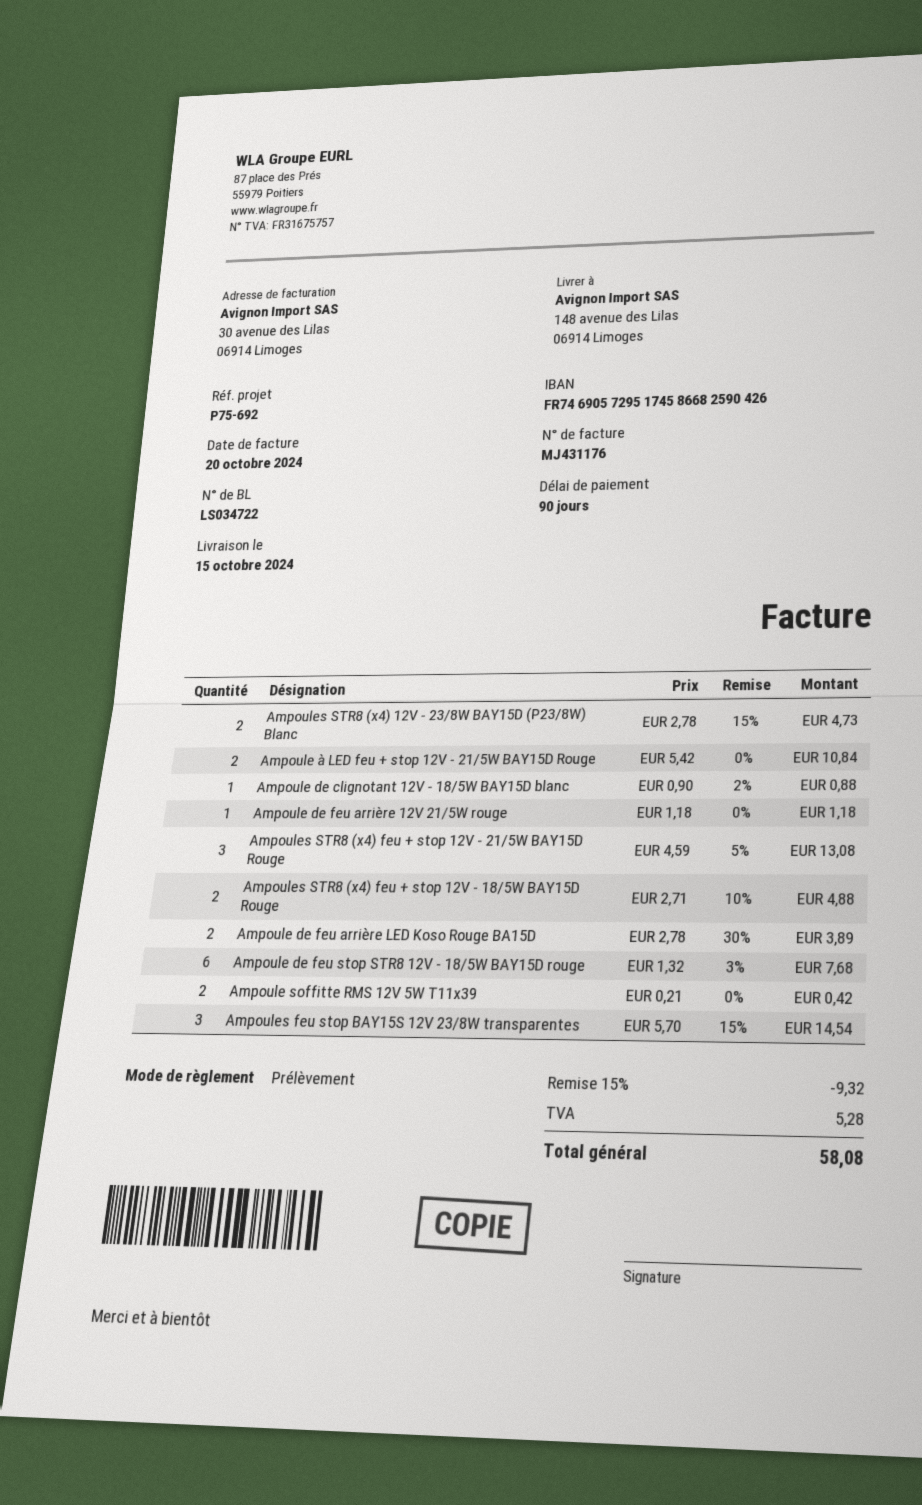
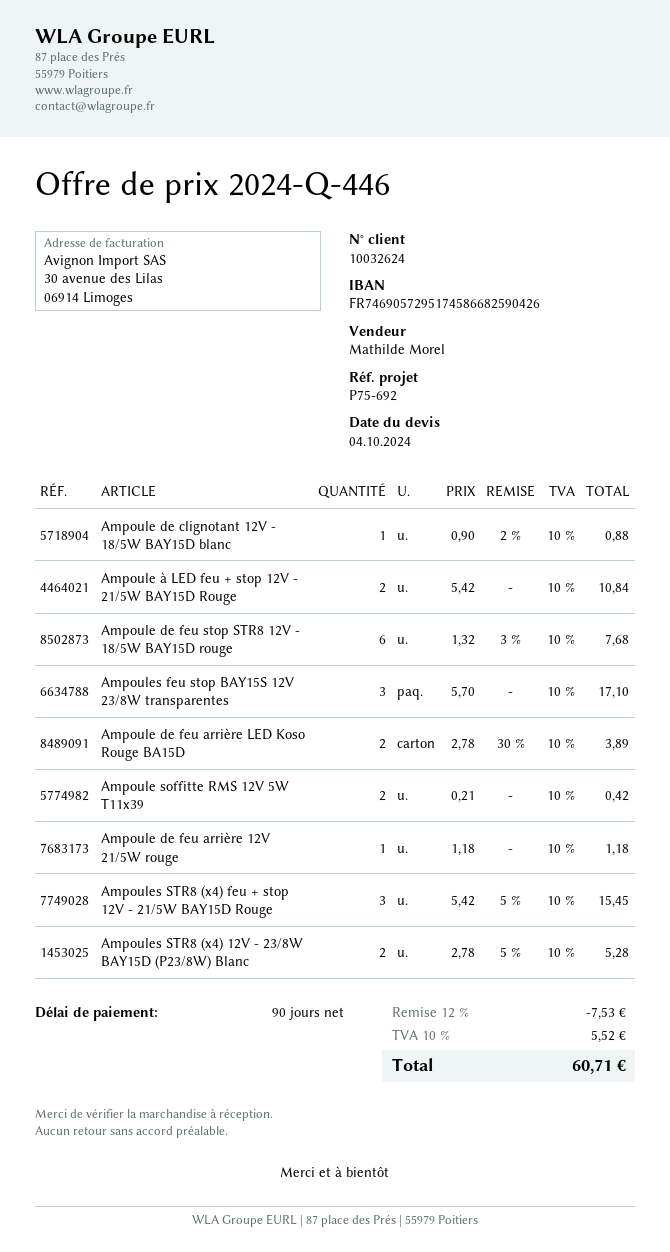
Ampoules STR8 (x4) 12V - 23/8W BAY15D (P23/8W) Blanc: 2 x 2.78 - 15% = 4.73 -> 2 x 2.78 - 5% = 5.28
Ampoules STR8 (x4) feu + stop 12V - 21/5W BAY15D Rouge: 3 x 4.59 - 5% = 13.08 -> 3 x 5.42 - 5% = 15.45
Ampoules STR8 (x4) feu + stop 12V - 18/5W BAY15D Rouge: 2 x 2.71 - 10% = 4.88 -> none
Ampoules feu stop BAY15S 12V 23/8W transparentes: 3 x 5.70 - 15% = 14.54 -> 3 x 5.70 = 17.10
discount: 15% = 9.32 -> 12% = 7.53
tax: 5.28 -> 5.52
total: 58.08 -> 60.71

